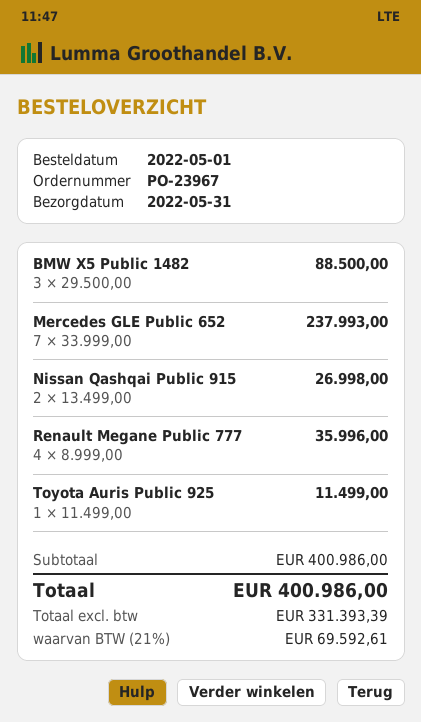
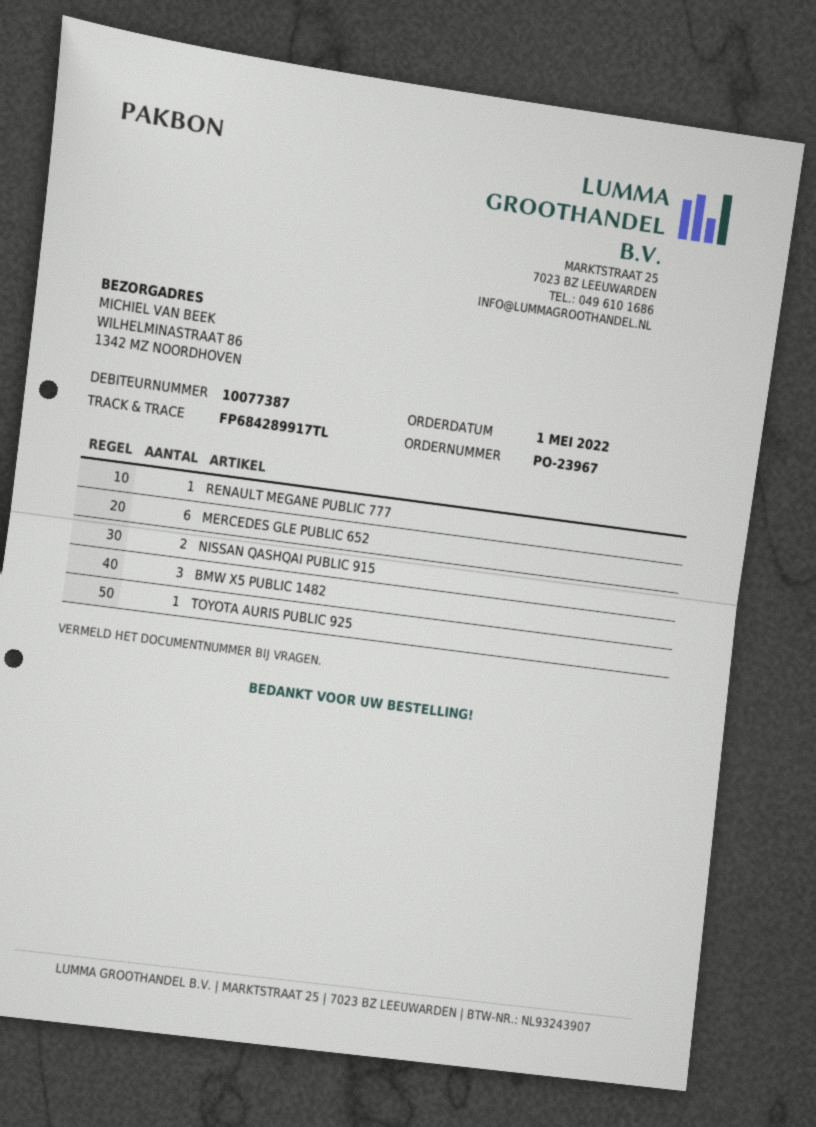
Mercedes GLE Public 652: 7 -> 6
Renault Megane Public 777: 4 -> 1

